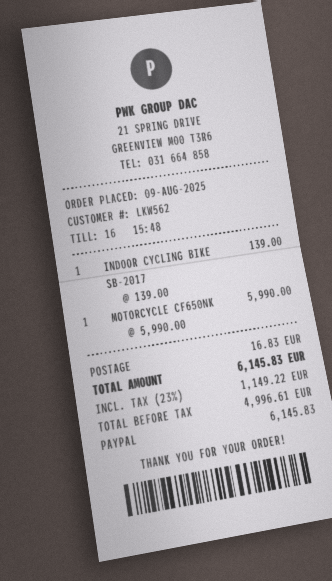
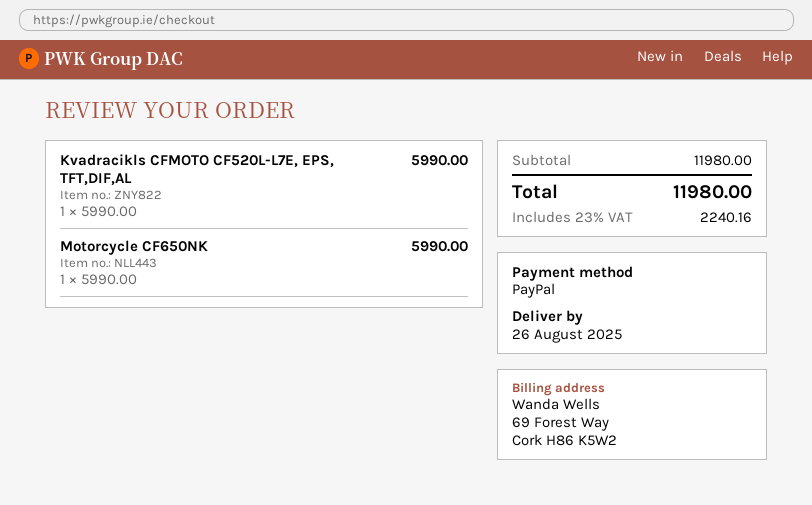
INDOOR CYCLING BIKE SB-2017: 1 x 139.00 = 139.00 -> none
Kvadracikls CFMOTO CF520L-L7E, EPS, TFT,DIF,AL: none -> 1 x 5990.00 = 5990.00
shipping: 16.83 -> none
tax: 23% = 1149.22 -> 23% = 2240.16
total: 6145.83 -> 11980.00

